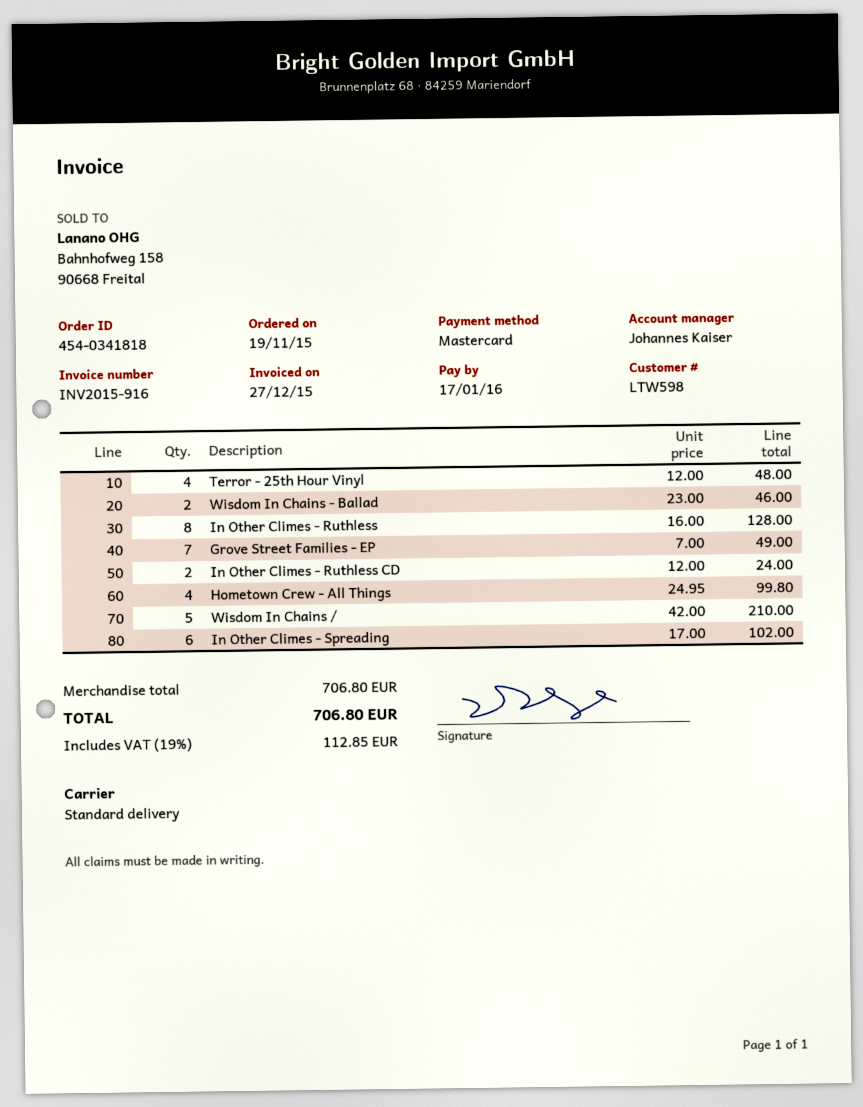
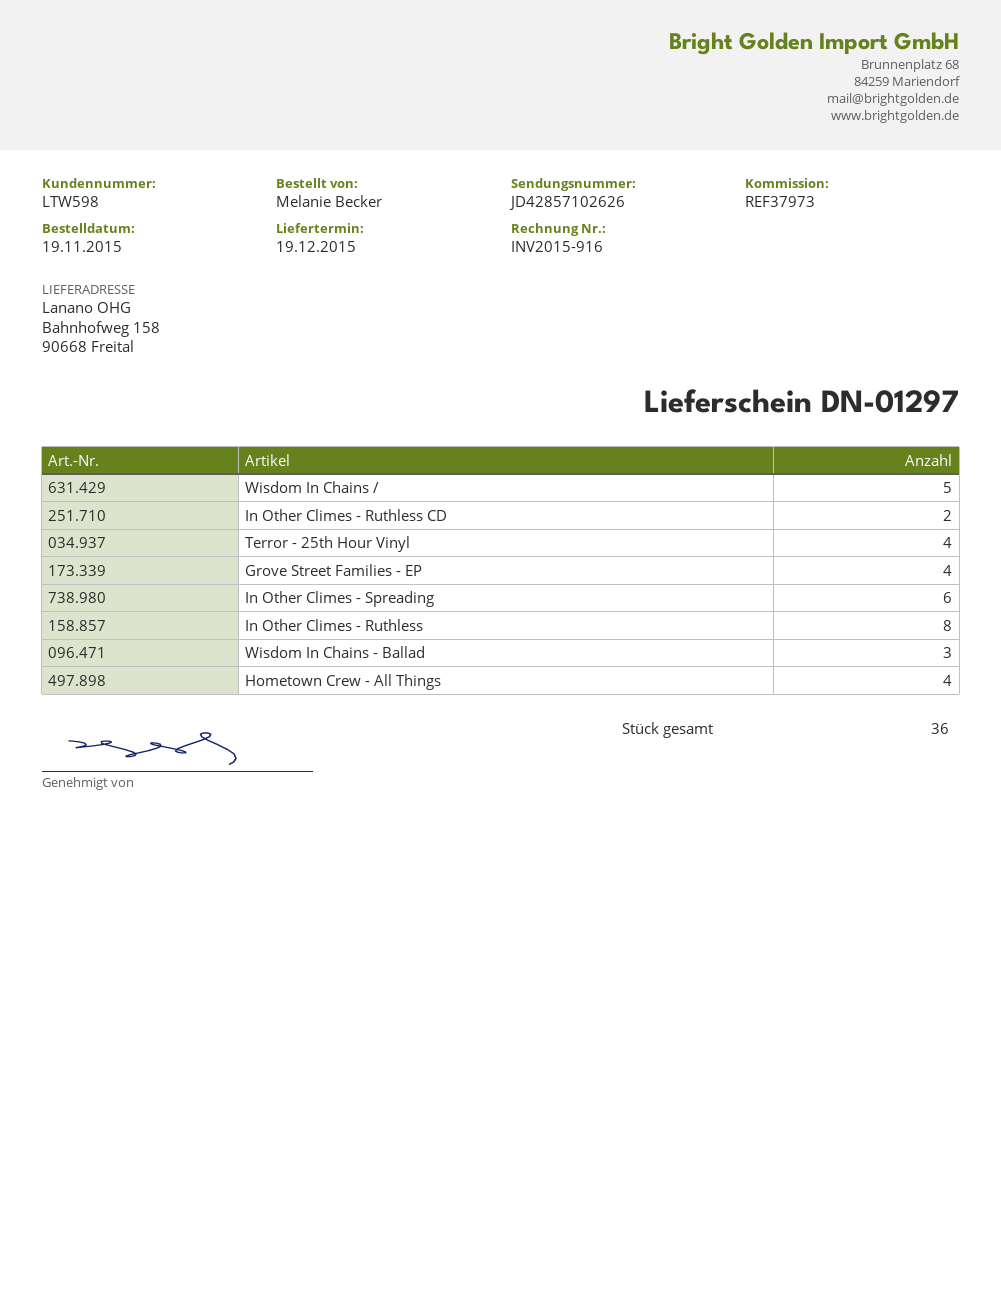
Wisdom In Chains - Ballad: 2 -> 3
Grove Street Families - EP: 7 -> 4

